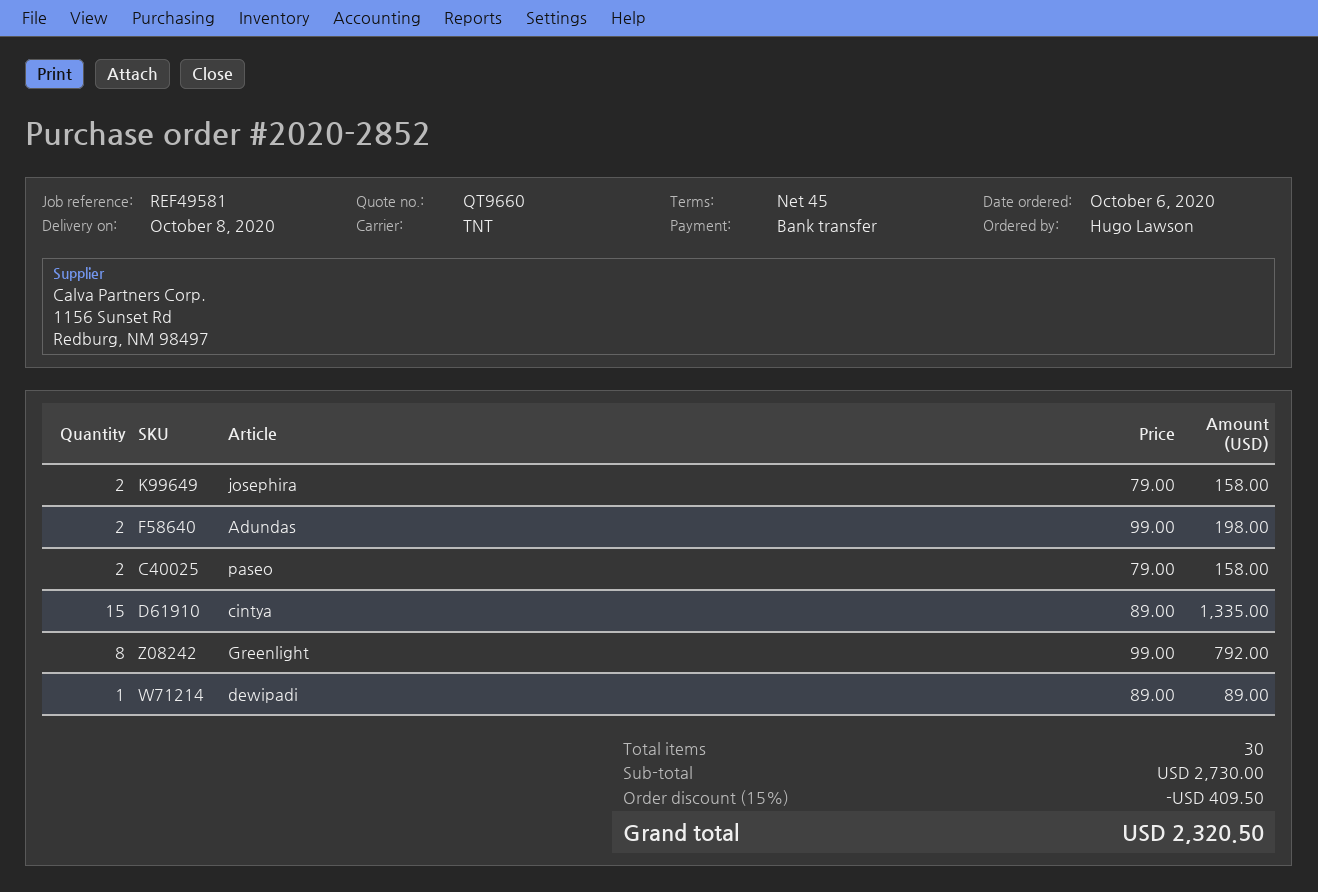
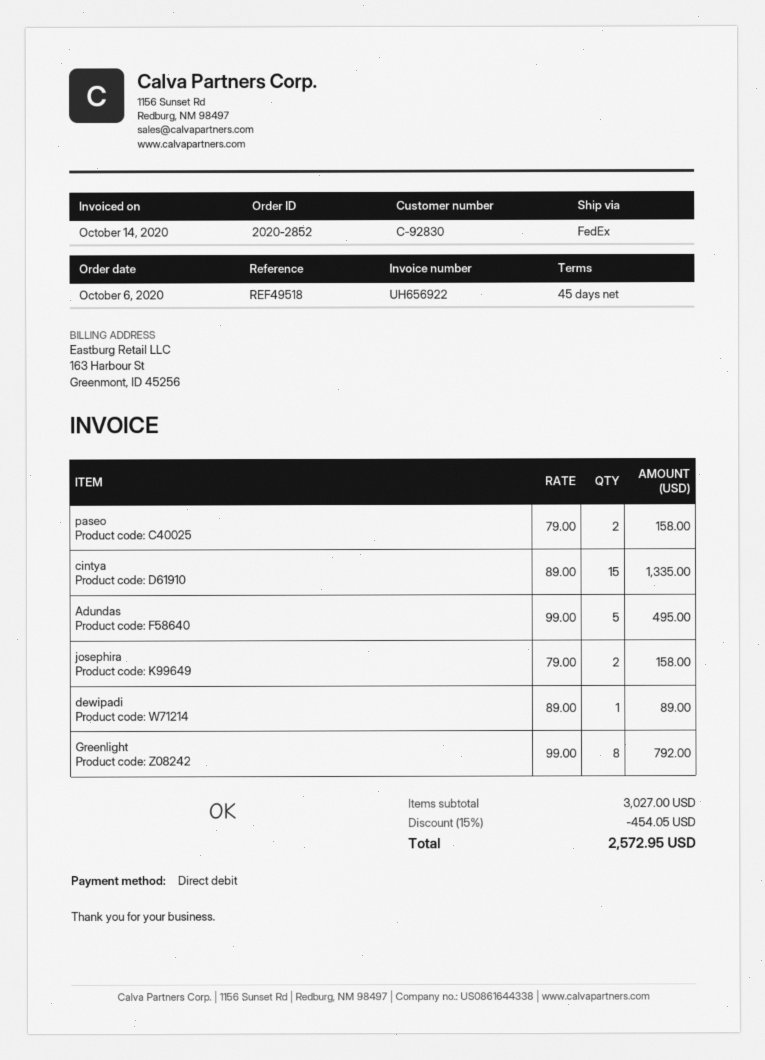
reference: REF49581 -> REF49518
payment method: bank transfer -> direct debit
shipping method: TNT -> FedEx
Adundas: 2 x 99.00 = 198.00 -> 5 x 99.00 = 495.00
subtotal: 2730.00 -> 3027.00
discount: 15% = 409.50 -> 15% = 454.05
total: 2320.50 -> 2572.95

